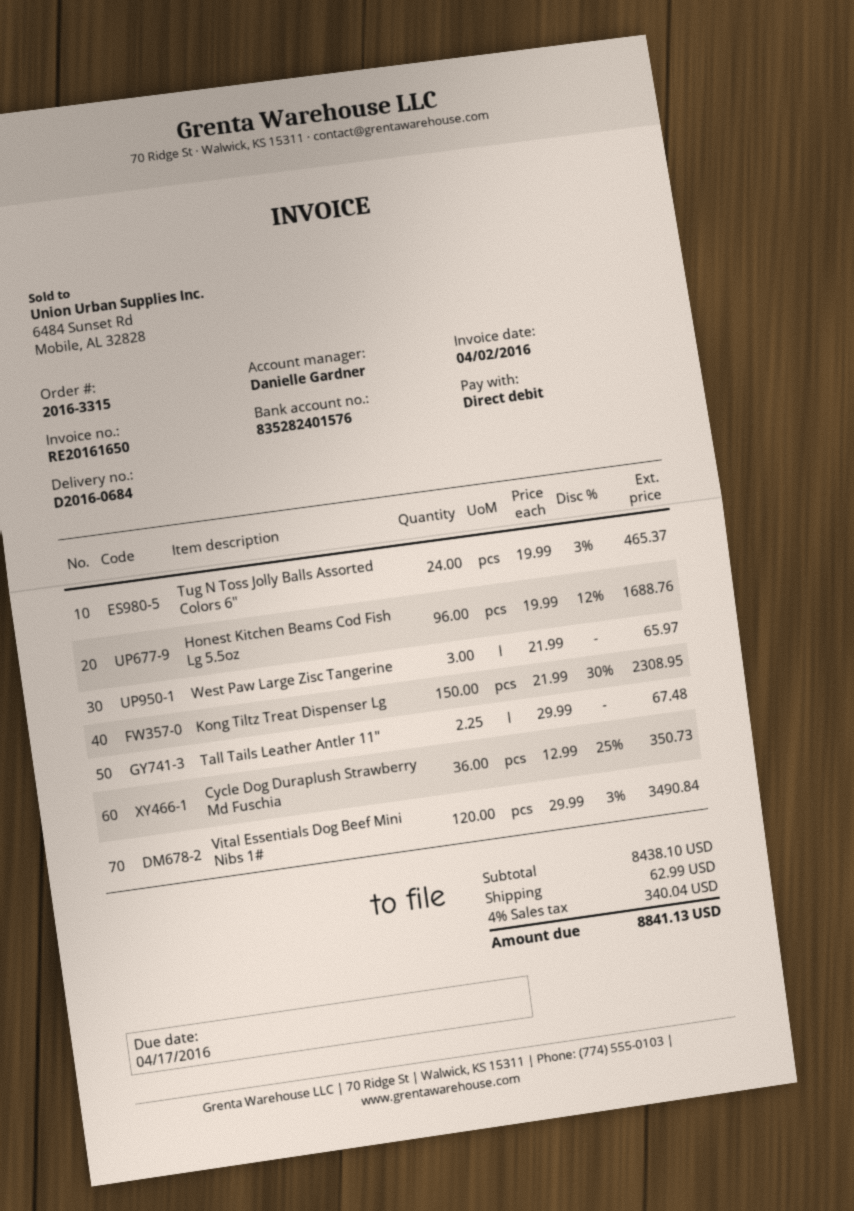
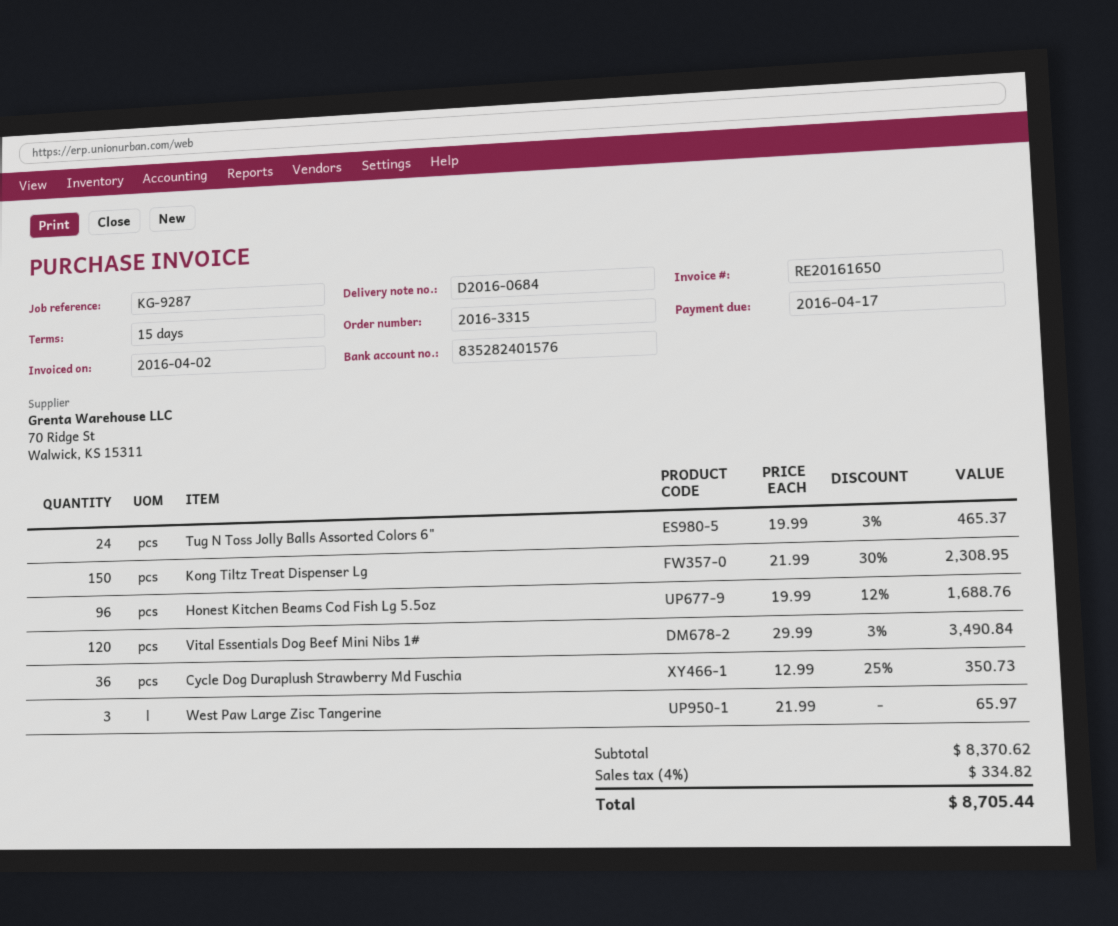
Tall Tails Leather Antler 11": 2.25 x 29.99 = 67.48 -> none
subtotal: 8438.10 -> 8370.62
shipping: 62.99 -> none
tax: 4% = 340.04 -> 4% = 334.82
total: 8841.13 -> 8705.44

